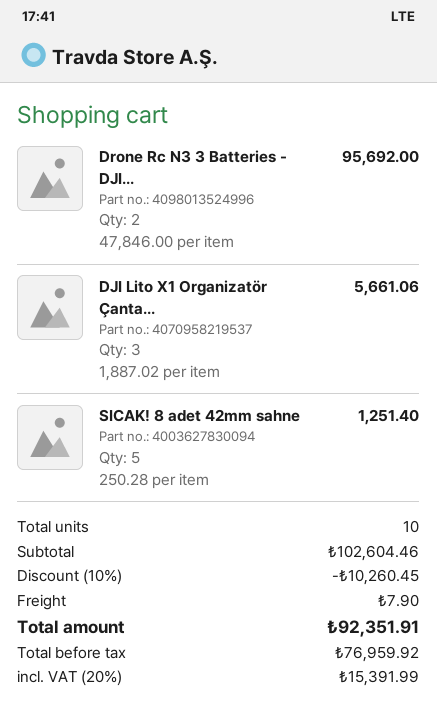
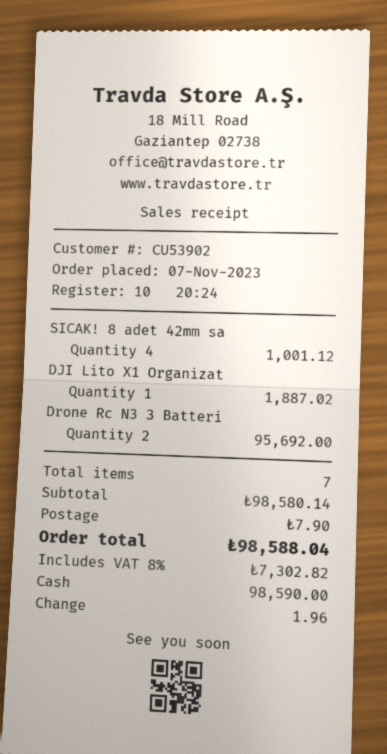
DJI Lito X1 Organizatör Çanta...: 3 for 5661.06 -> 1 for 1887.02
SICAK! 8 adet 42mm sahne: 5 for 1251.40 -> 4 for 1001.12
total quantity: 10 -> 7
subtotal: 102604.46 -> 98580.14
discount: 10% = 10260.45 -> none
tax: 20% = 15391.99 -> 8% = 7302.82
total: 92351.91 -> 98588.04

